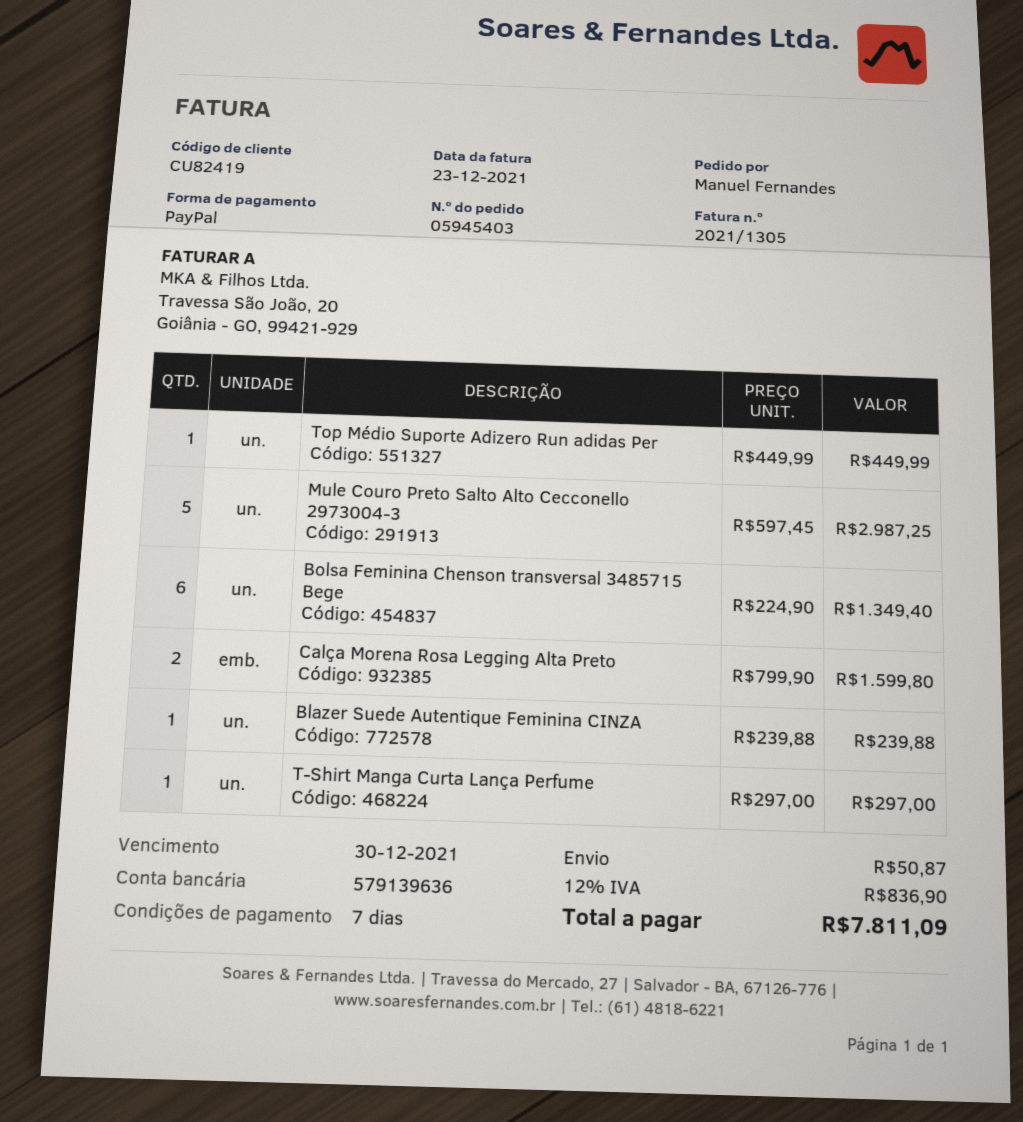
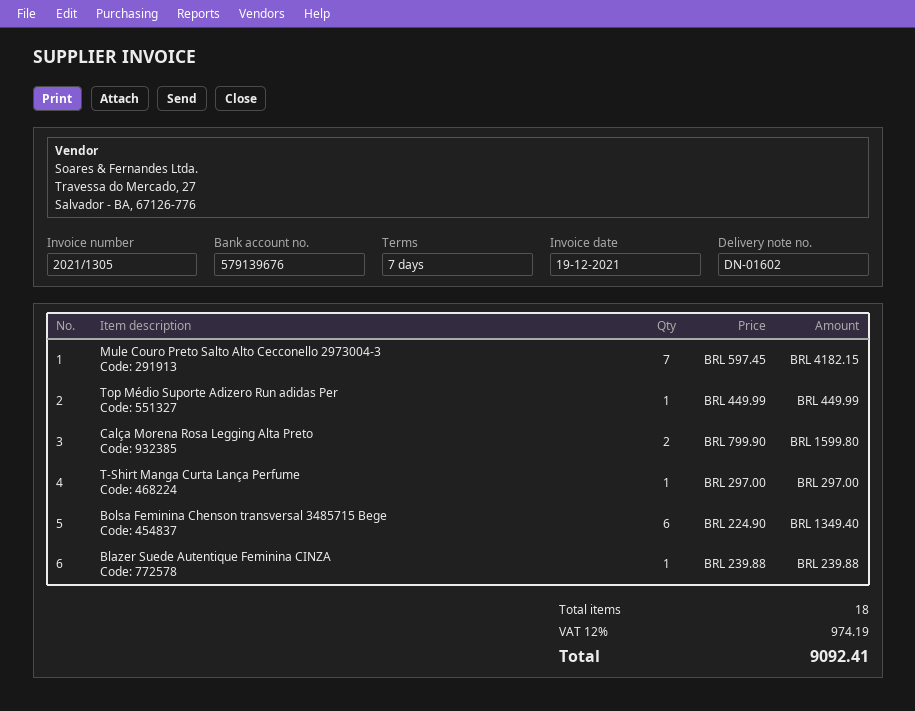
invoice date: 2021-12-23 -> 2021-12-19
bank account: 579139636 -> 579139676
Mule Couro Preto Salto Alto Cecconello 2973004-3: 5 x 597.45 = 2987.25 -> 7 x 597.45 = 4182.15
shipping: 50.87 -> none
tax: 12% = 836.90 -> 12% = 974.19
total: 7811.09 -> 9092.41

